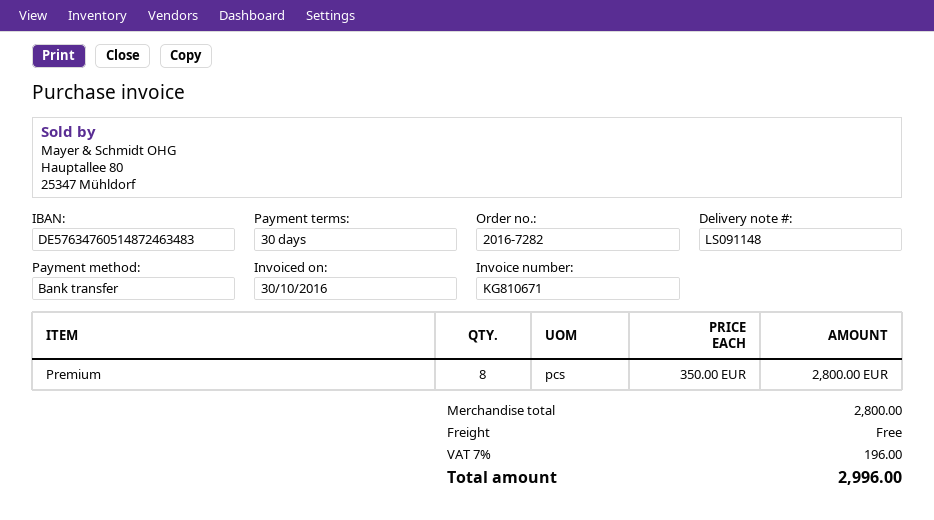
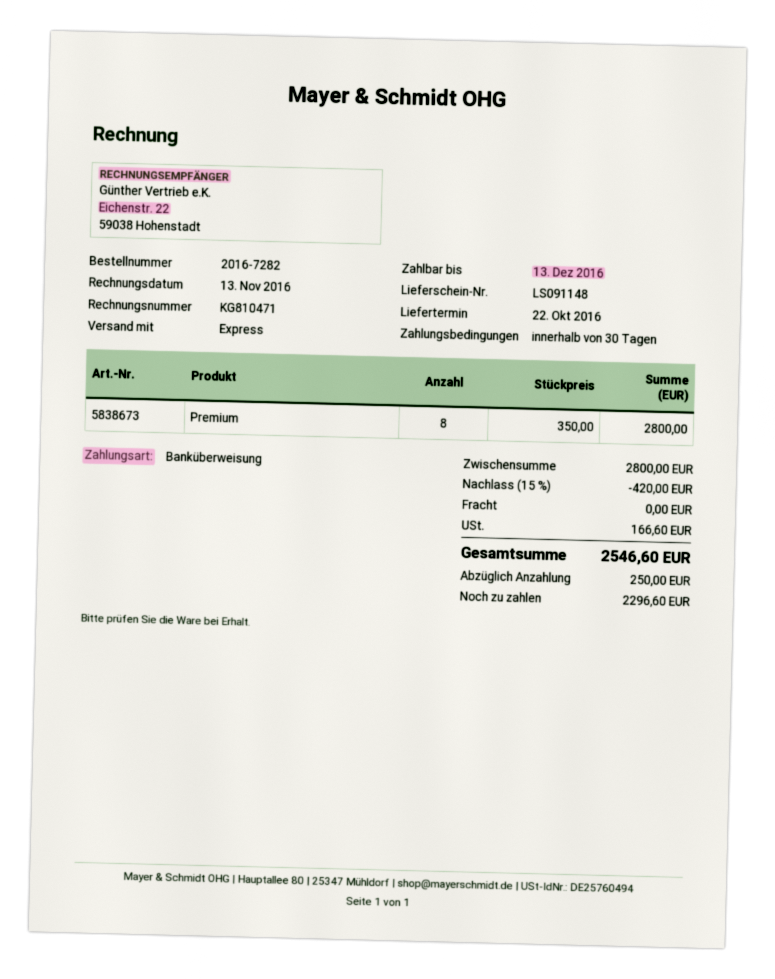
invoice number: KG810671 -> KG810471
invoice date: 2016-10-30 -> 2016-11-13
discount: none -> 15% = 420.00
tax: 196.00 -> 166.60
total: 2996.00 -> 2546.60

